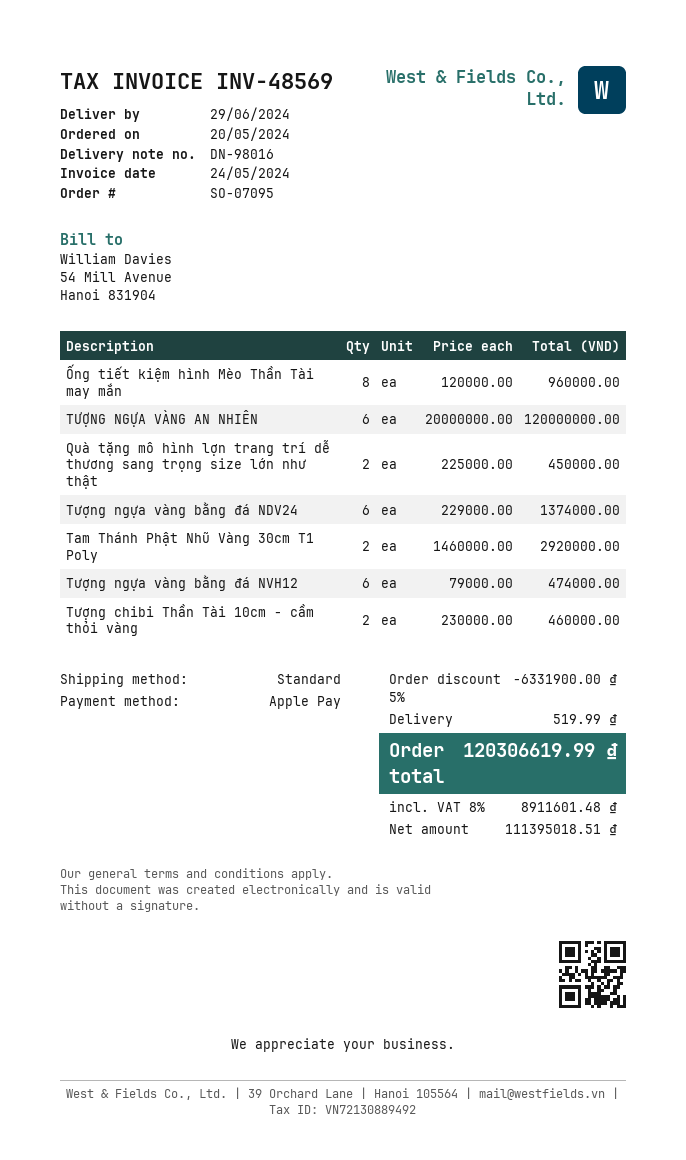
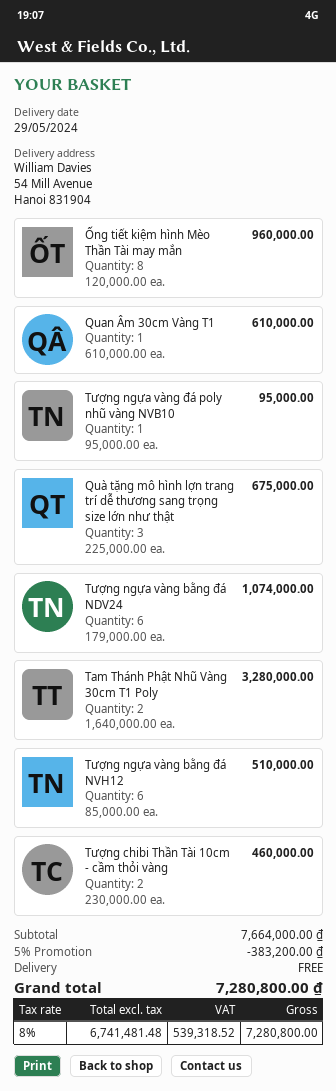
delivery date: 2024-06-29 -> 2024-05-29
TƯỢNG NGỰA VÀNG AN NHIÊN: 6 x 20000000.00 = 120000000.00 -> none
Quà tặng mô hình lợn trang trí dễ thương sang trọng size lớn như thật: 2 x 225000.00 = 450000.00 -> 3 x 225000.00 = 675000.00
Tượng ngựa vàng bằng đá NDV24: 6 x 229000.00 = 1374000.00 -> 6 x 179000.00 = 1074000.00
Tam Thánh Phật Nhũ Vàng 30cm T1 Poly: 2 x 1460000.00 = 2920000.00 -> 2 x 1640000.00 = 3280000.00
Tượng ngựa vàng bằng đá NVH12: 6 x 79000.00 = 474000.00 -> 6 x 85000.00 = 510000.00
Quan Âm 30cm Vàng T1: none -> 1 x 610000.00 = 610000.00
Tượng ngựa vàng đá poly nhũ vàng NVB10: none -> 1 x 95000.00 = 95000.00
discount: 5% = 6331900.00 -> 5% = 383200.00
shipping: 519.99 -> 0.00
net: 111395018.51 -> 6741481.48
tax: 8% = 8911601.48 -> 8% = 539318.52
total: 120306619.99 -> 7280800.00

